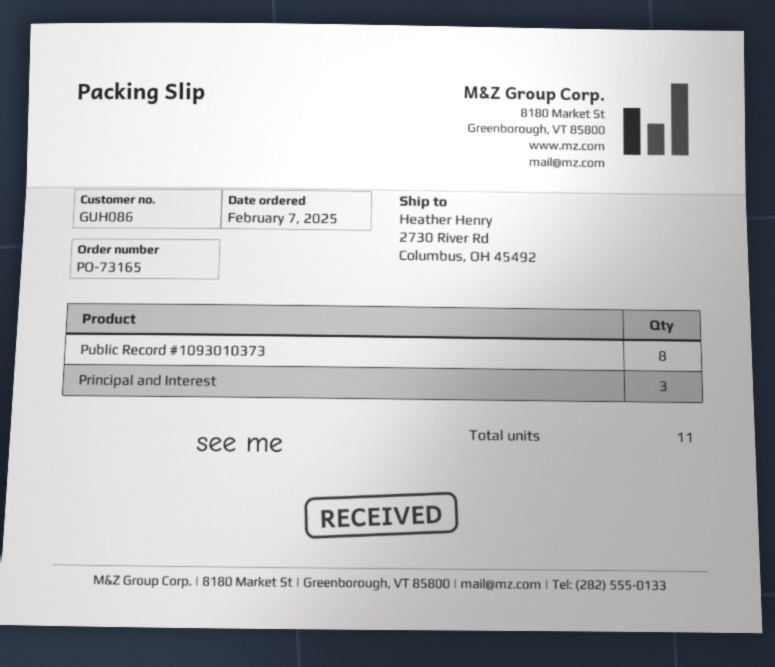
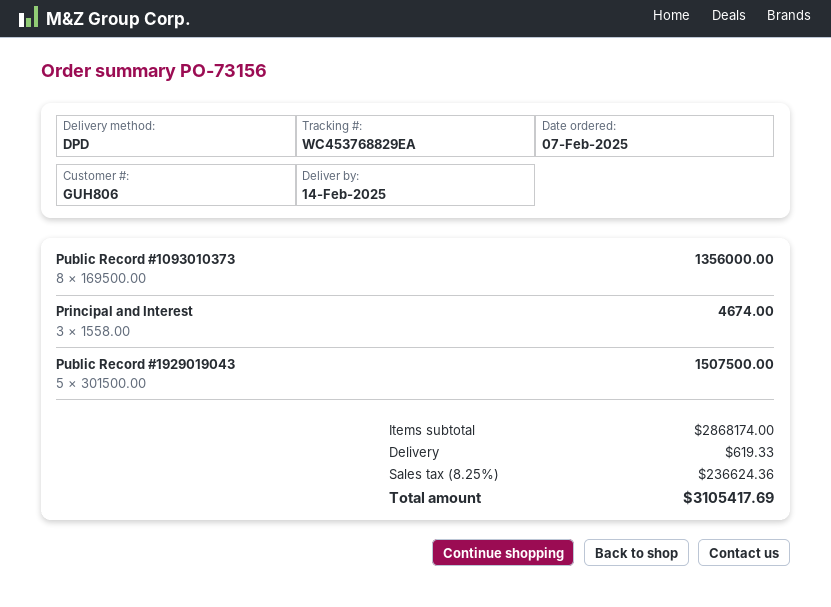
order number: PO-73165 -> PO-73156
customer number: GUH086 -> GUH806
Public Record #1929019043: none -> 5

